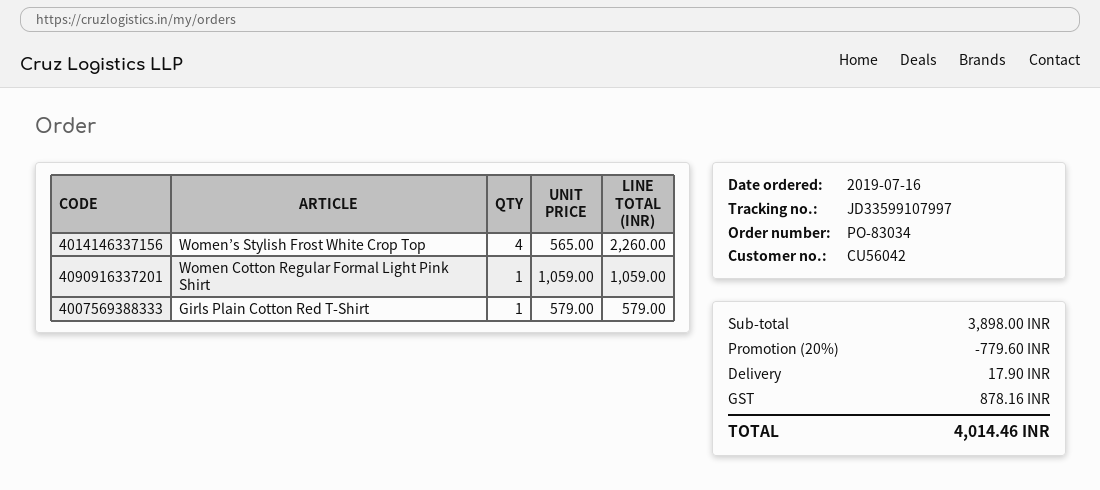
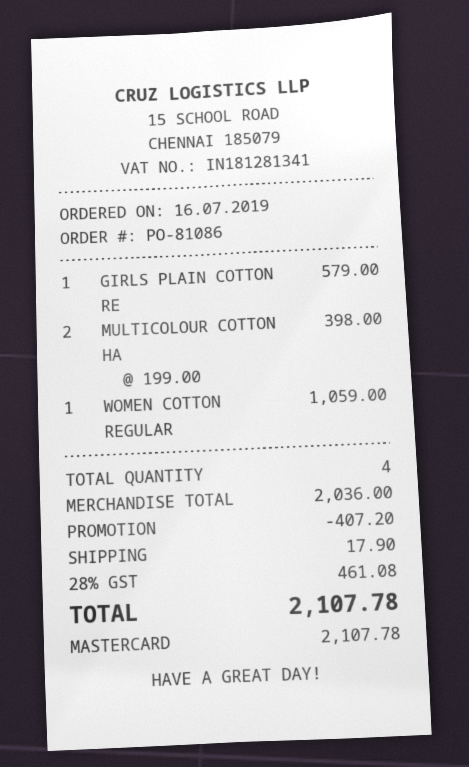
order number: PO-83034 -> PO-81086
Women’s Stylish Frost White Crop Top: 4 x 565.00 = 2260.00 -> none
MULTICOLOUR COTTON HA: none -> 2 x 199.00 = 398.00
subtotal: 3898.00 -> 2036.00
discount: 779.60 -> 407.20
tax: 878.16 -> 461.08
total: 4014.46 -> 2107.78

